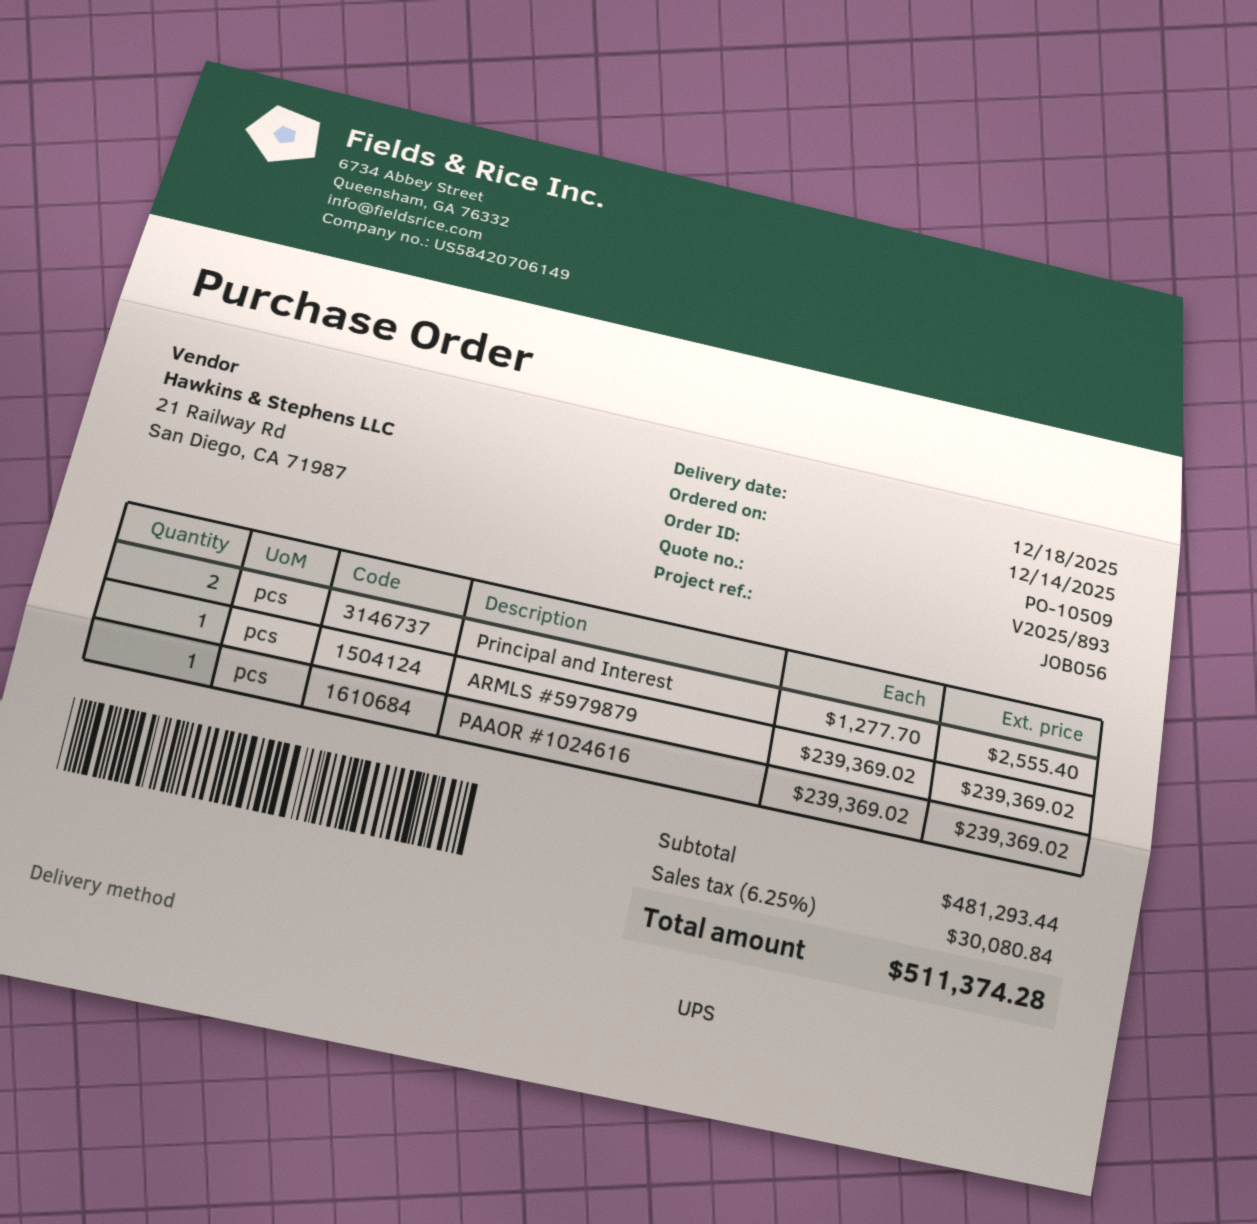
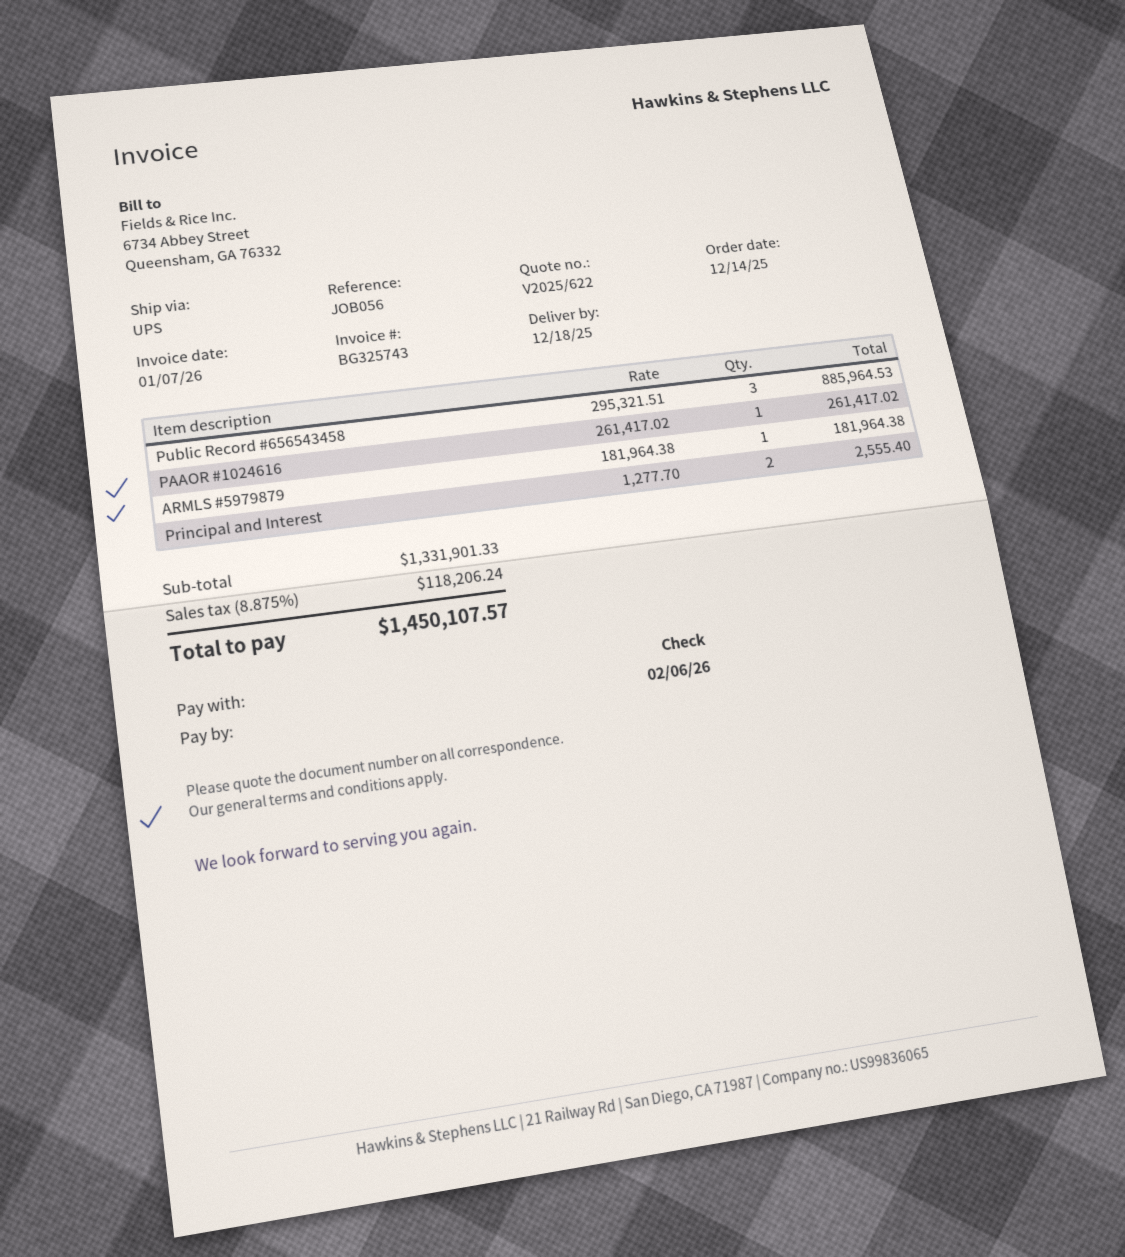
quote number: V2025/893 -> V2025/622
ARMLS #5979879: 1 x 239369.02 = 239369.02 -> 1 x 181964.38 = 181964.38
PAAOR #1024616: 1 x 239369.02 = 239369.02 -> 1 x 261417.02 = 261417.02
Public Record #656543458: none -> 3 x 295321.51 = 885964.53
subtotal: 481293.44 -> 1331901.33
tax: 6.25% = 30080.84 -> 8.875% = 118206.24
total: 511374.28 -> 1450107.57

